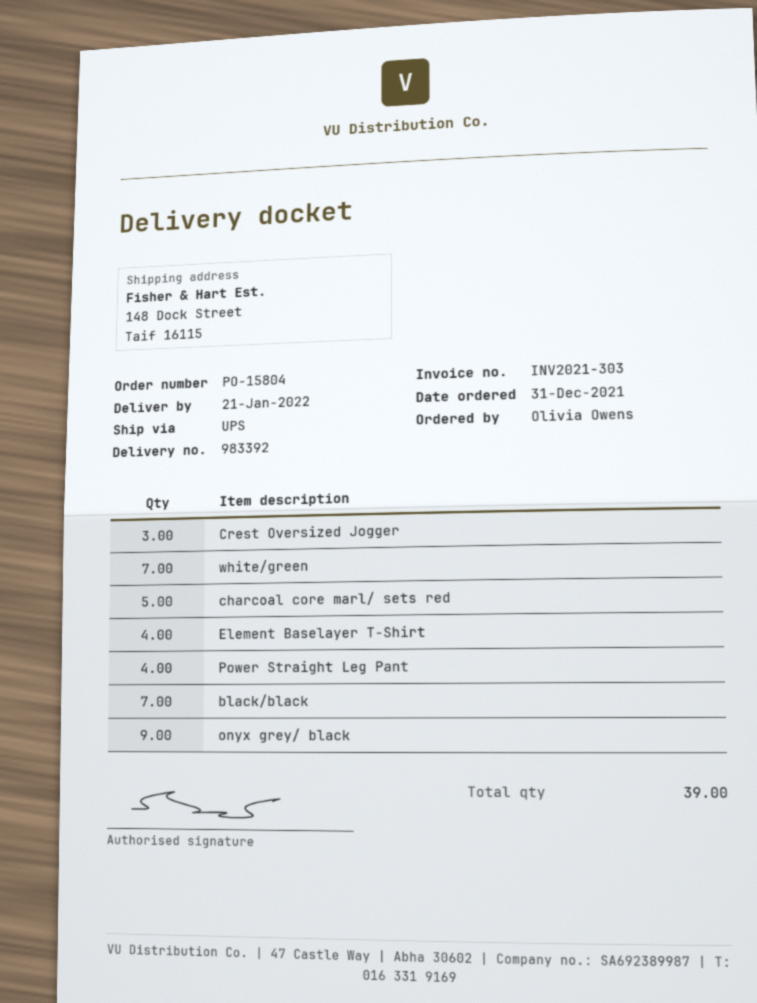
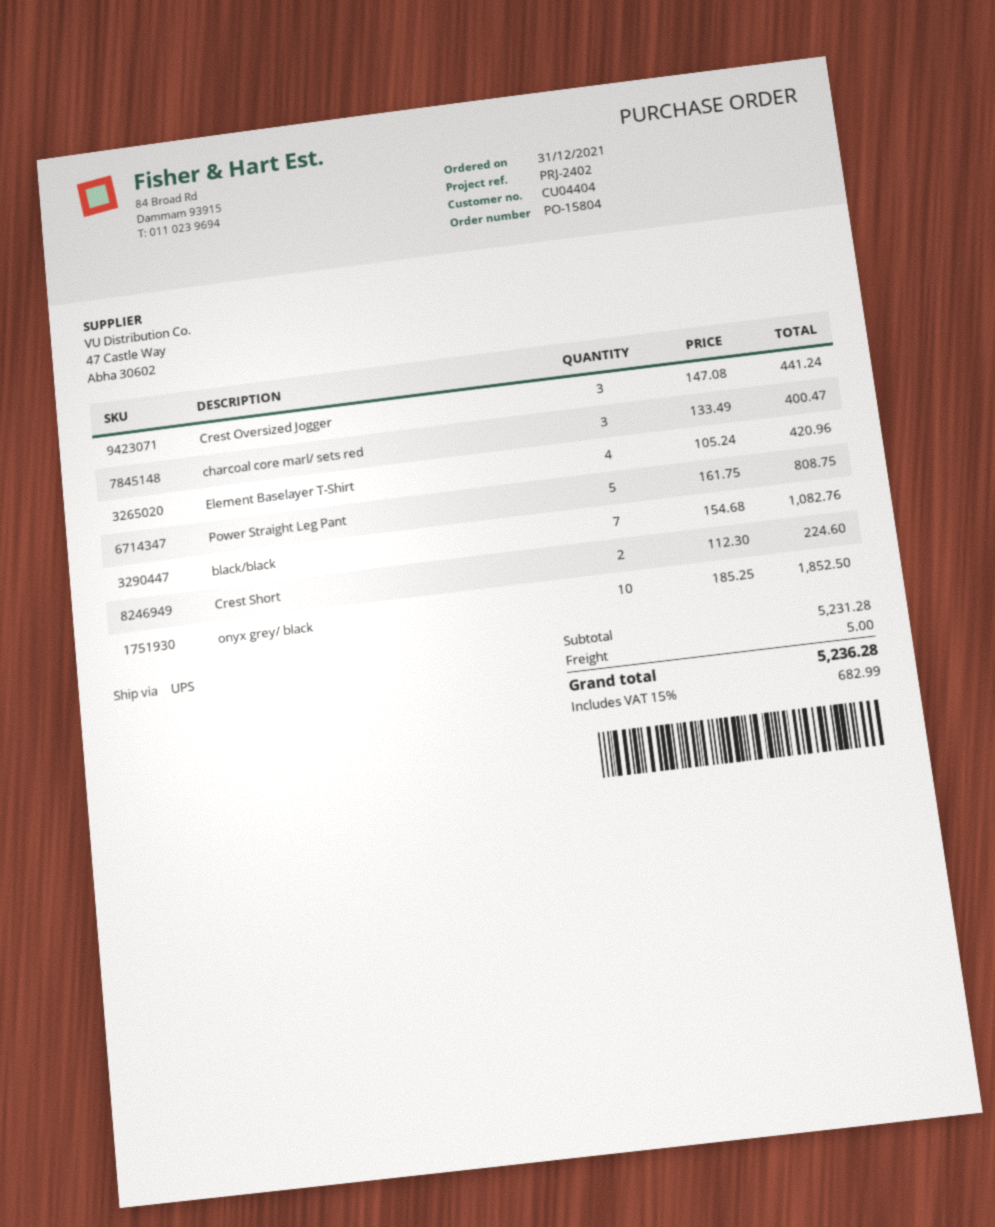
white/green: 7 -> none
charcoal core marl/ sets red: 5 -> 3
Power Straight Leg Pant: 4 -> 5
onyx grey/ black: 9 -> 10
Crest Short: none -> 2

